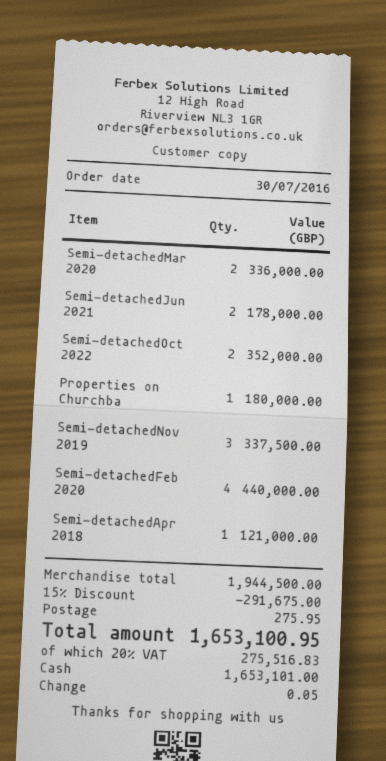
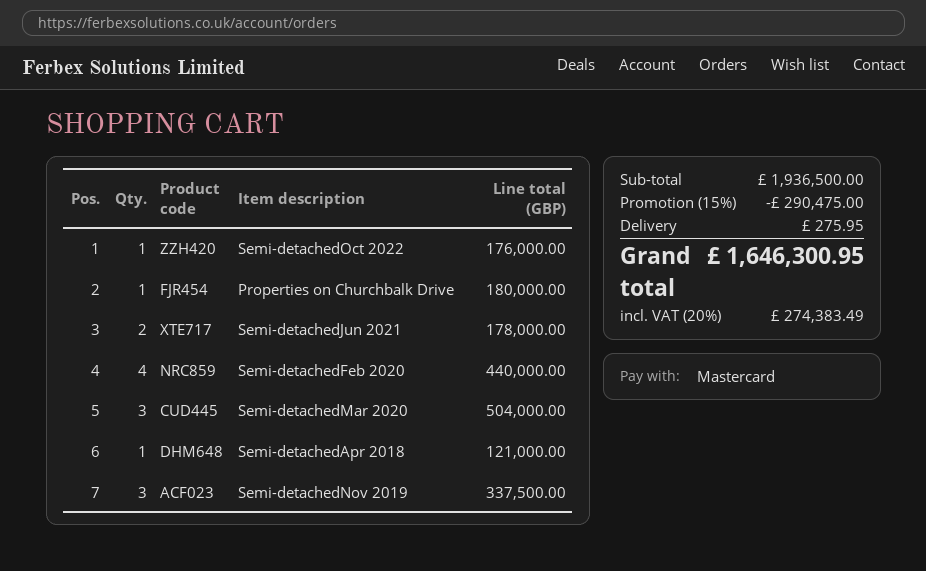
payment method: cash -> Mastercard
Semi-detachedMar 2020: 2 for 336000.00 -> 3 for 504000.00
Semi-detachedOct 2022: 2 for 352000.00 -> 1 for 176000.00
subtotal: 1944500.00 -> 1936500.00
discount: 15% = 291675.00 -> 15% = 290475.00
tax: 20% = 275516.83 -> 20% = 274383.49
total: 1653100.95 -> 1646300.95

